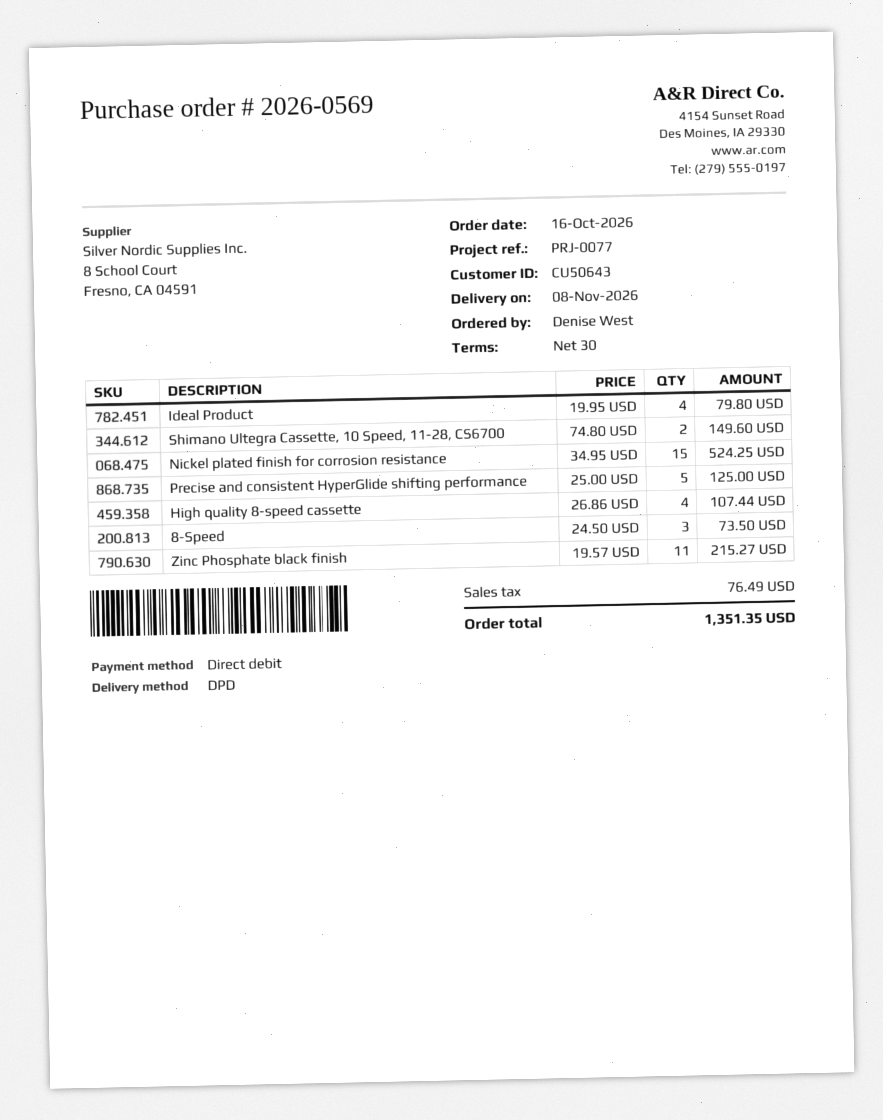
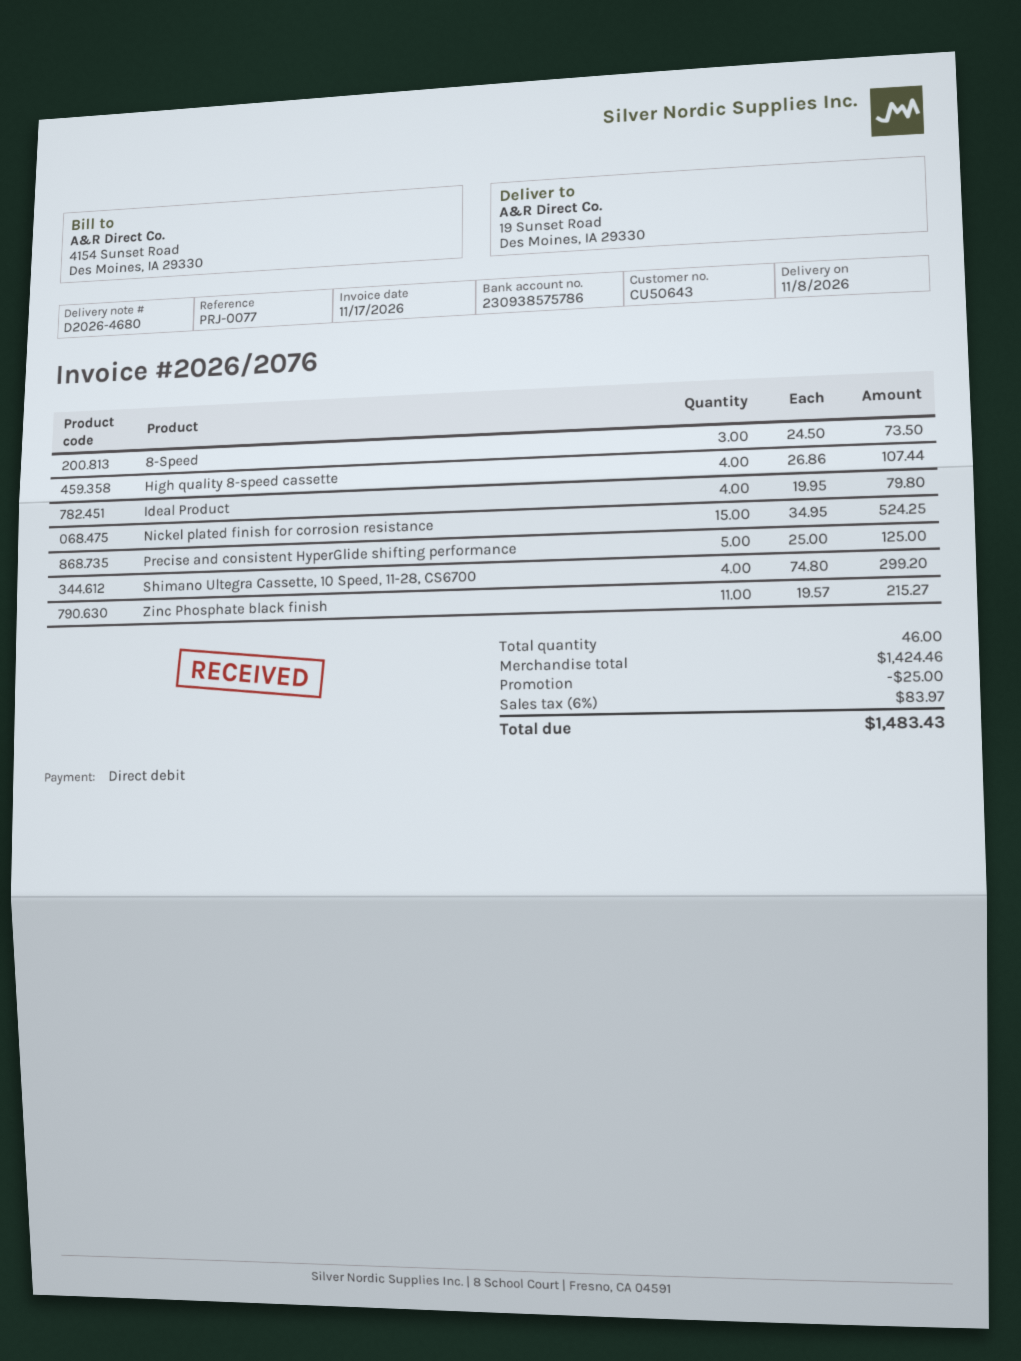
Shimano Ultegra Cassette, 10 Speed, 11-28, CS6700: 2 x 74.80 = 149.60 -> 4 x 74.80 = 299.20
discount: none -> 25.00
tax: 76.49 -> 83.97
total: 1351.35 -> 1483.43

